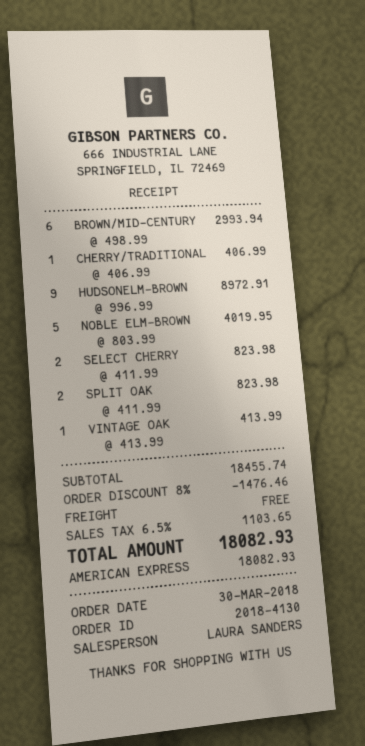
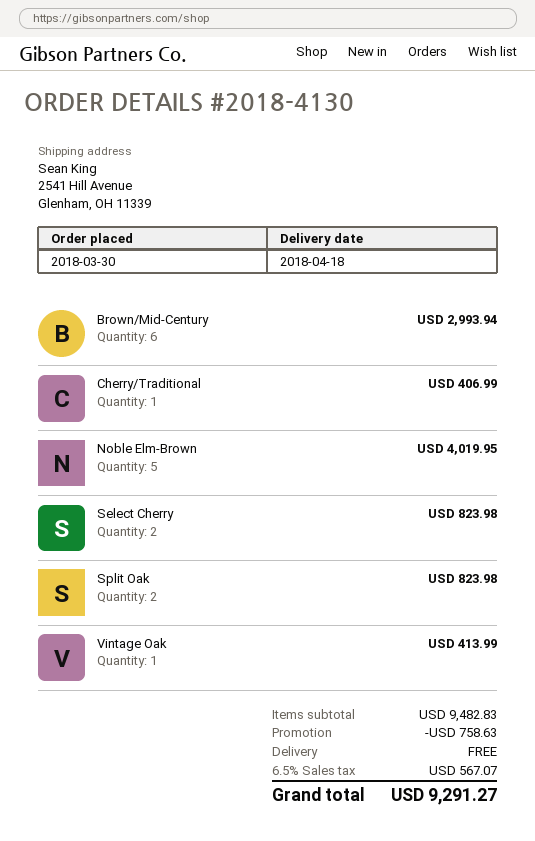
HUDSONELM-BROWN: 9 for 8972.91 -> none
subtotal: 18455.74 -> 9482.83
discount: 1476.46 -> 758.63
tax: 6.5% = 1103.65 -> 6.5% = 567.07
total: 18082.93 -> 9291.27

